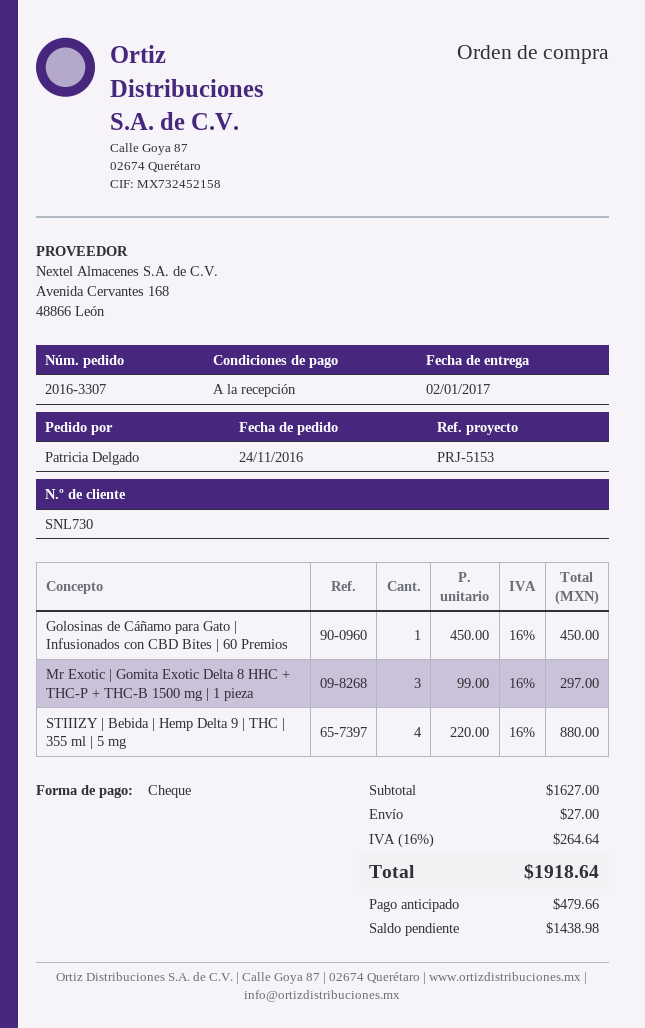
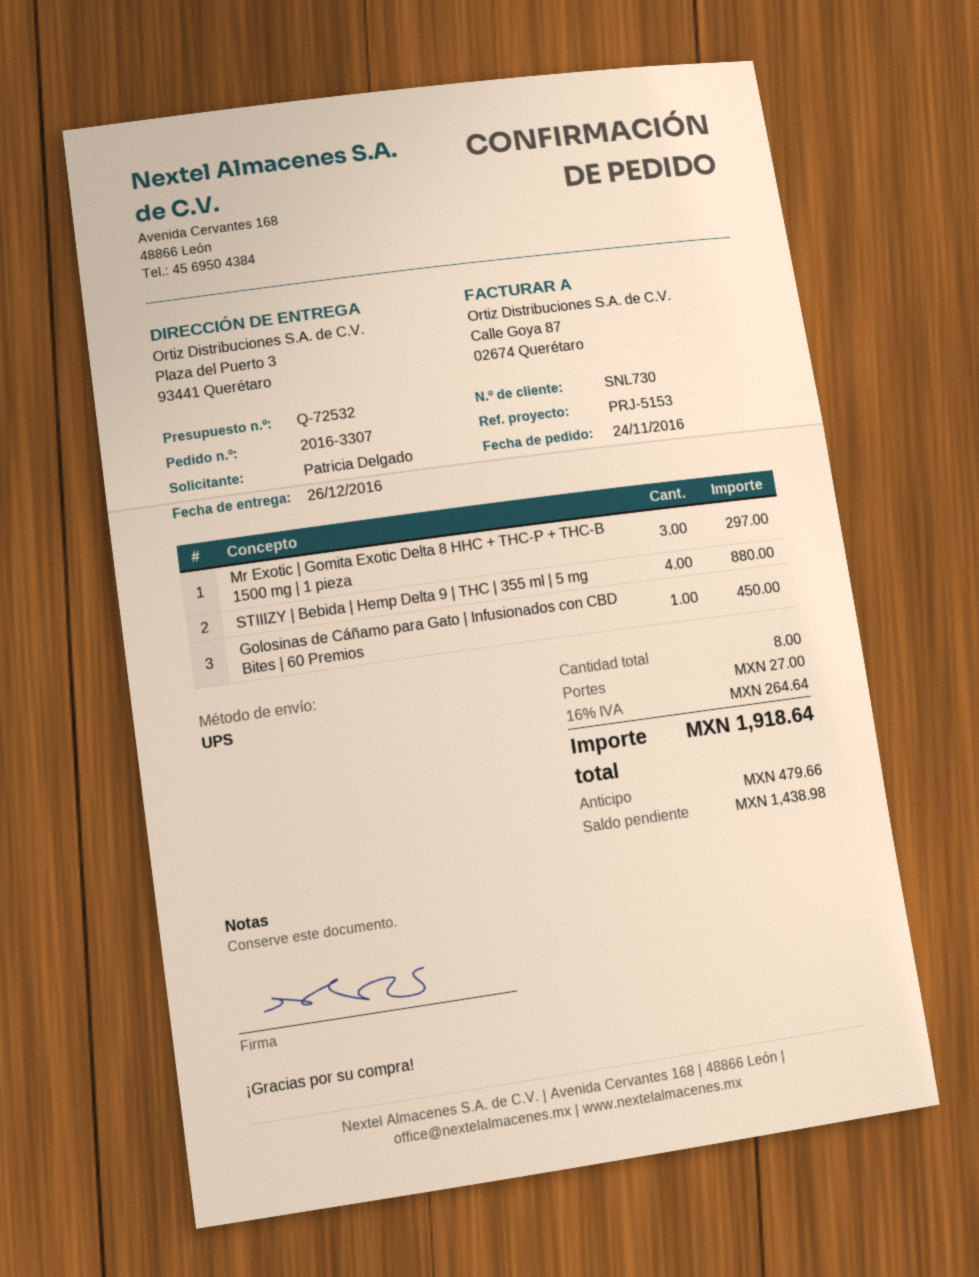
delivery date: 2017-01-02 -> 2016-12-26

